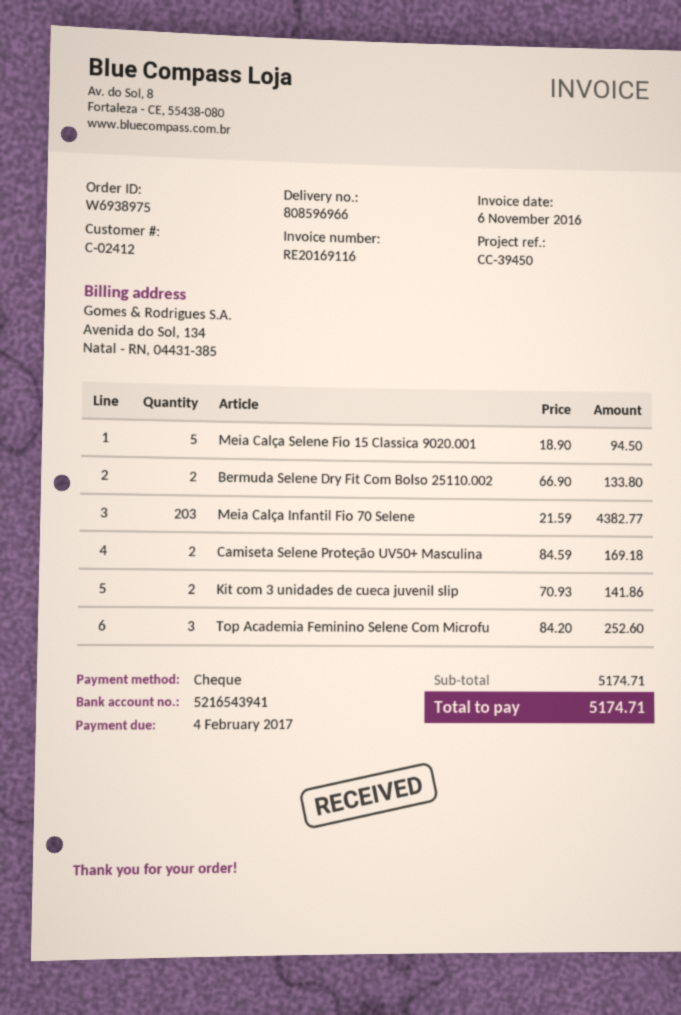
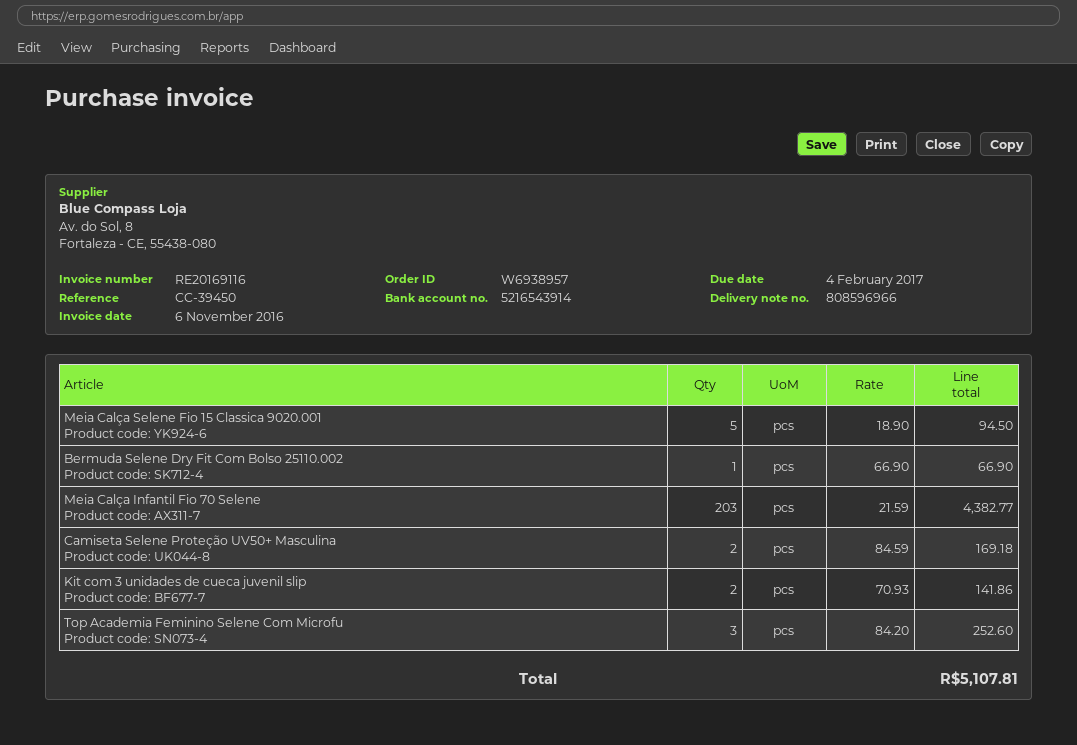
order number: W6938975 -> W6938957
bank account: 5216543941 -> 5216543914
Bermuda Selene Dry Fit Com Bolso 25110.002: 2 x 66.90 = 133.80 -> 1 x 66.90 = 66.90
total: 5174.71 -> 5107.81

